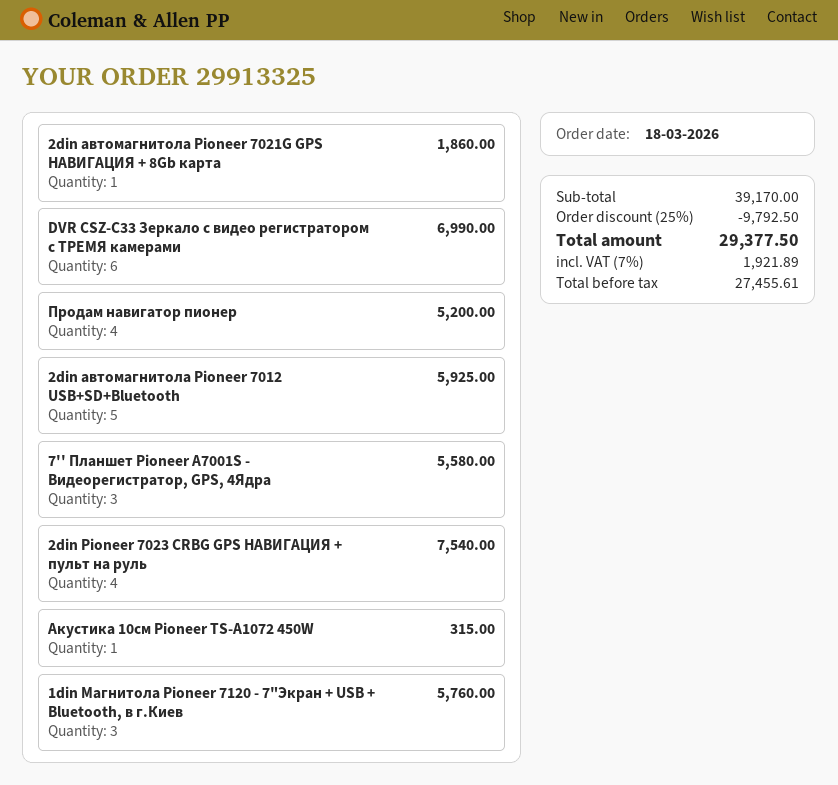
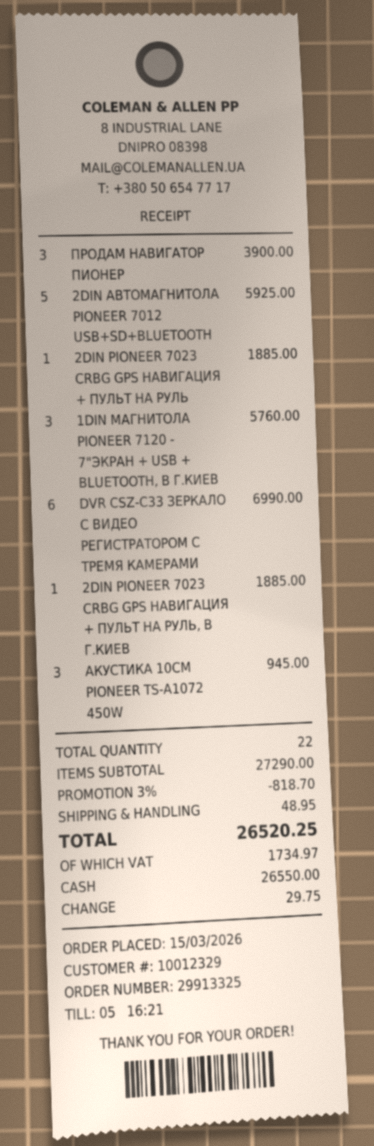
order date: 2026-03-18 -> 2026-03-15
2din автомагнитола Pioneer 7021G GPS НАВИГАЦИЯ + 8Gb карта: 1 for 1860.00 -> none
Продам навигатор пионер: 4 for 5200.00 -> 3 for 3900.00
7'' Планшет Pioneer A7001S - Видеорегистратор, GPS, 4Ядра: 3 for 5580.00 -> none
2din Pioneer 7023 CRBG GPS НАВИГАЦИЯ + пульт на руль: 4 for 7540.00 -> 1 for 1885.00
Акустика 10см Pioneer TS-A1072 450W: 1 for 315.00 -> 3 for 945.00
2DIN PIONEER 7023 CRBG GPS НАВИГАЦИЯ + ПУЛЬТ НА РУЛЬ, В Г.КИЕВ: none -> 1 for 1885.00
subtotal: 39170.00 -> 27290.00
discount: 25% = 9792.50 -> 3% = 818.70
shipping: none -> 48.95
tax: 1921.89 -> 1734.97
total: 29377.50 -> 26520.25

